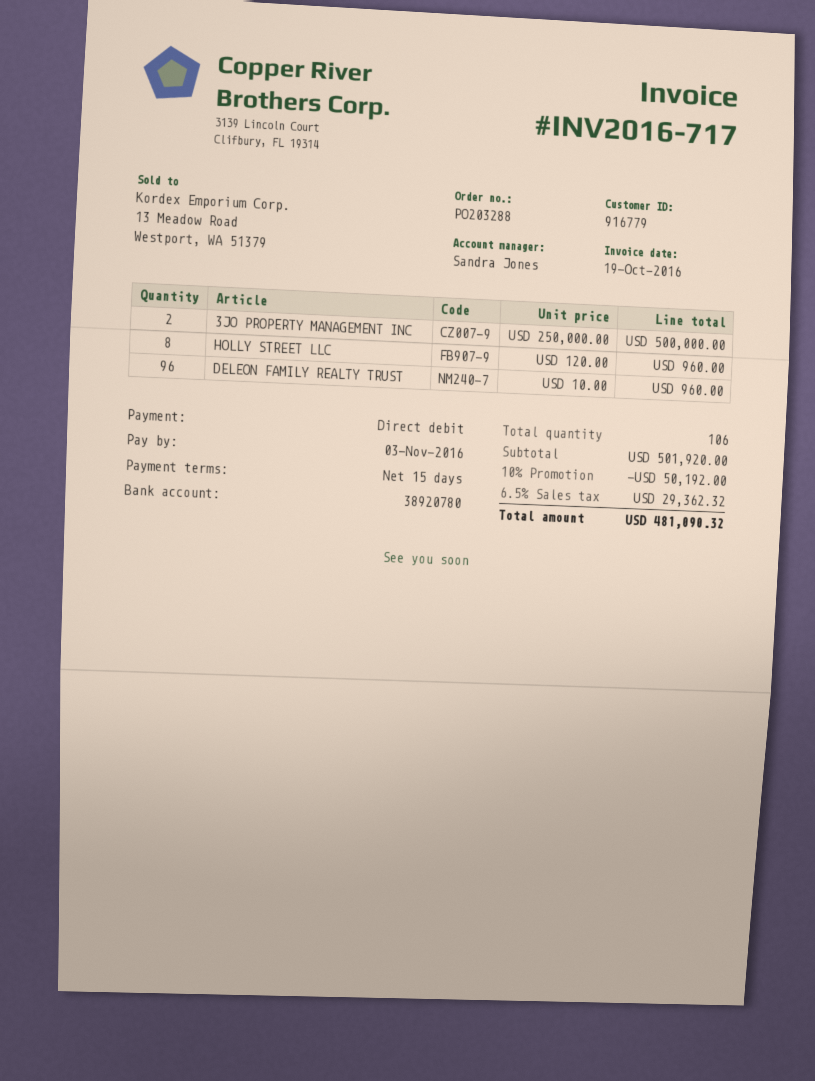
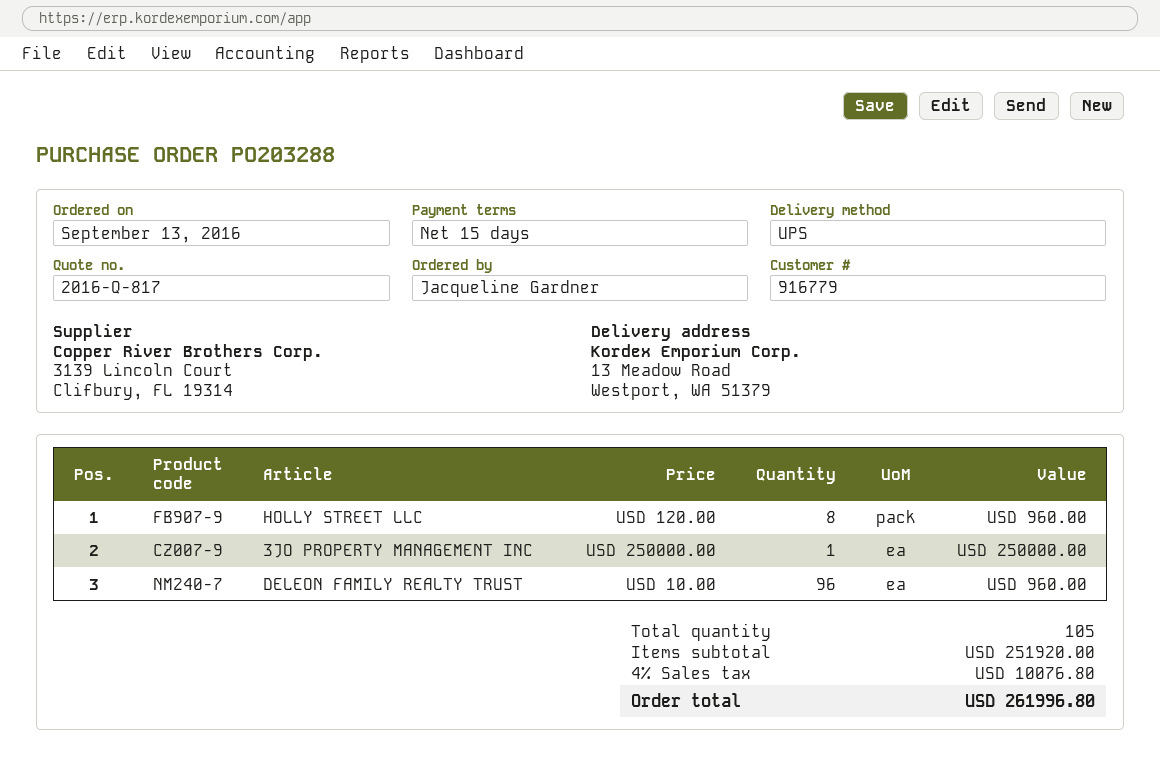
3JO PROPERTY MANAGEMENT INC: 2 x 250000.00 = 500000.00 -> 1 x 250000.00 = 250000.00
total quantity: 106 -> 105
subtotal: 501920.00 -> 251920.00
discount: 10% = 50192.00 -> none
tax: 6.5% = 29362.32 -> 4% = 10076.80
total: 481090.32 -> 261996.80

